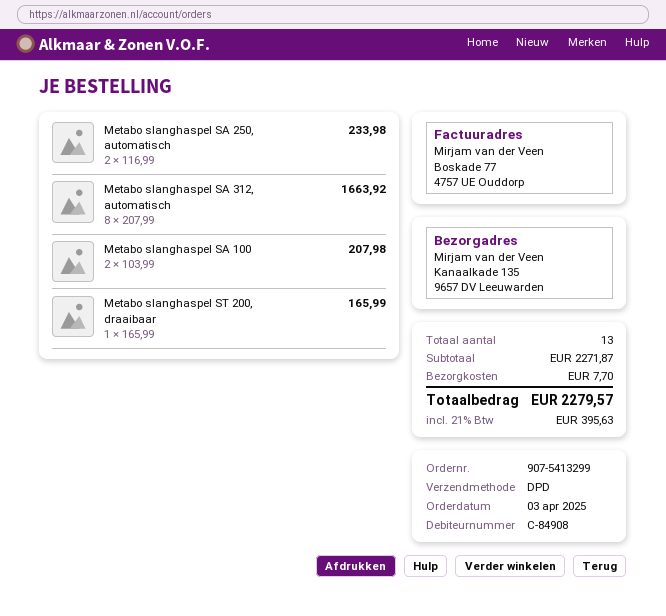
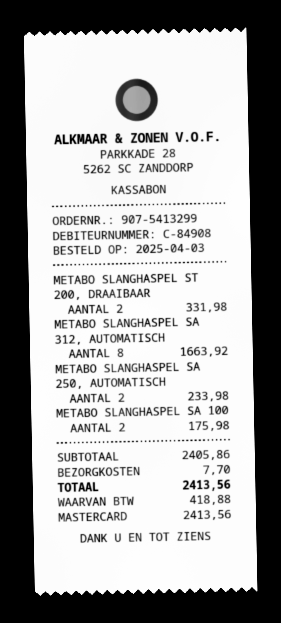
Metabo slanghaspel SA 100: 2 for 207.98 -> 2 for 175.98
Metabo slanghaspel ST 200, draaibaar: 1 for 165.99 -> 2 for 331.98
subtotal: 2271.87 -> 2405.86
tax: 395.63 -> 418.88
total: 2279.57 -> 2413.56

